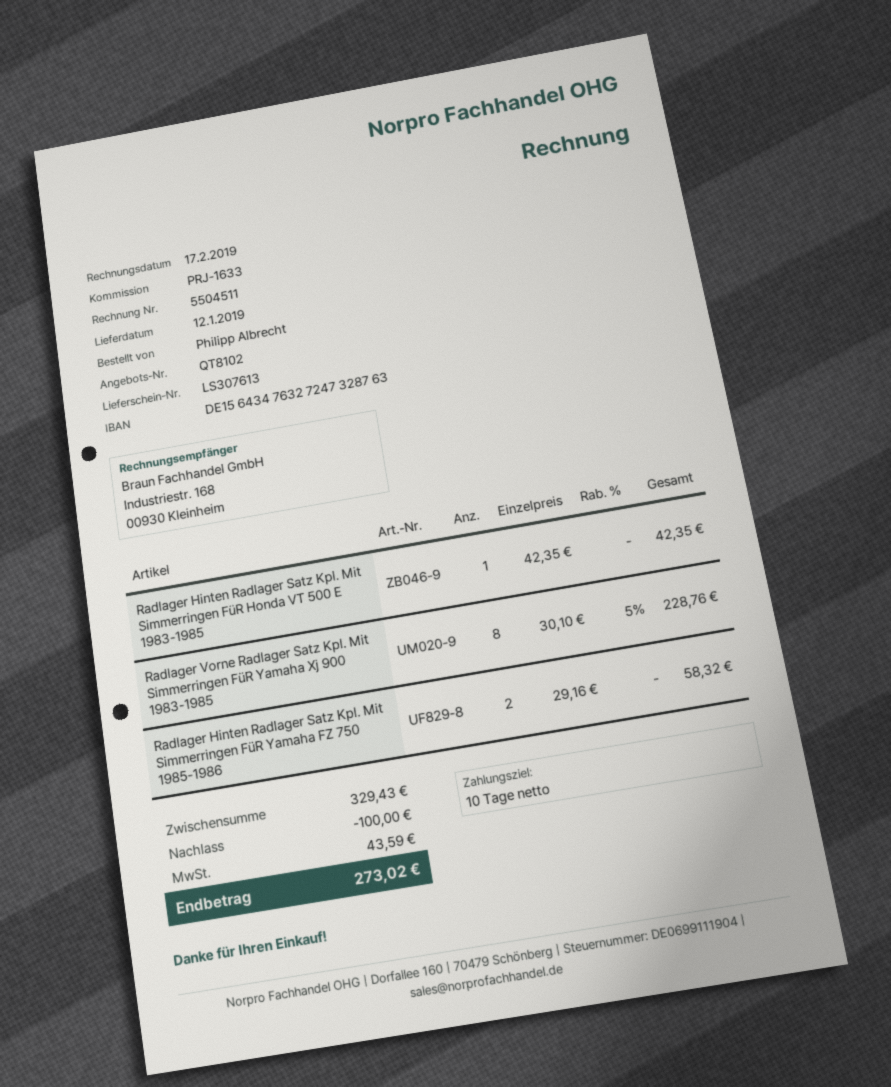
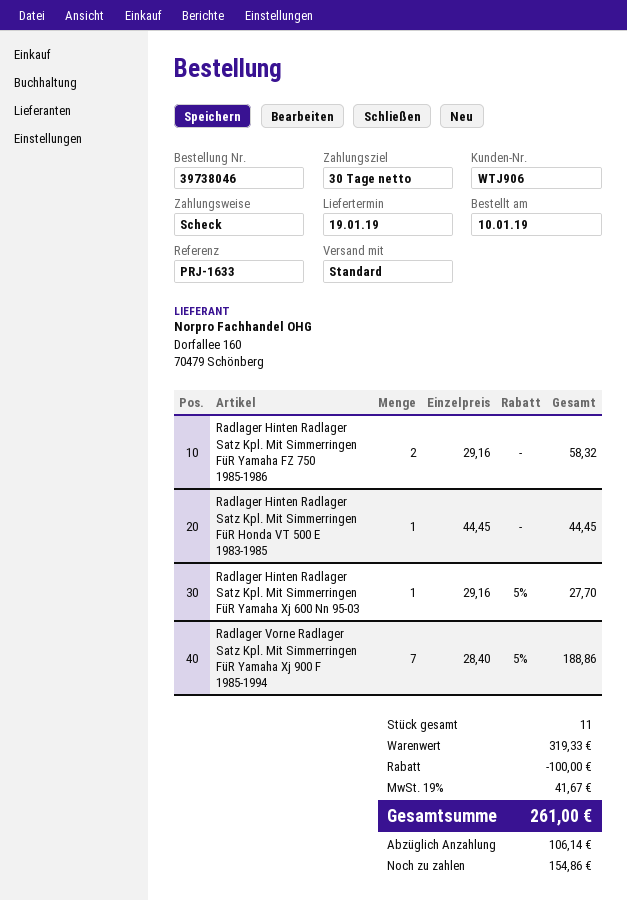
delivery date: 2019-01-12 -> 2019-01-19
payment terms: 10 days -> 30 days
Radlager Hinten Radlager Satz Kpl. Mit Simmerringen FüR Honda VT 500 E 1983-1985: 1 x 42.35 = 42.35 -> 1 x 44.45 = 44.45
Radlager Vorne Radlager Satz Kpl. Mit Simmerringen FüR Yamaha Xj 900 1983-1985: 8 x 30.10 - 5% = 228.76 -> none
Radlager Hinten Radlager Satz Kpl. Mit Simmerringen FüR Yamaha Xj 600 Nn 95-03: none -> 1 x 29.16 - 5% = 27.70
Radlager Vorne Radlager Satz Kpl. Mit Simmerringen FüR Yamaha Xj 900 F 1985-1994: none -> 7 x 28.40 - 5% = 188.86
subtotal: 329.43 -> 319.33
tax: 43.59 -> 41.67
total: 273.02 -> 261.00

